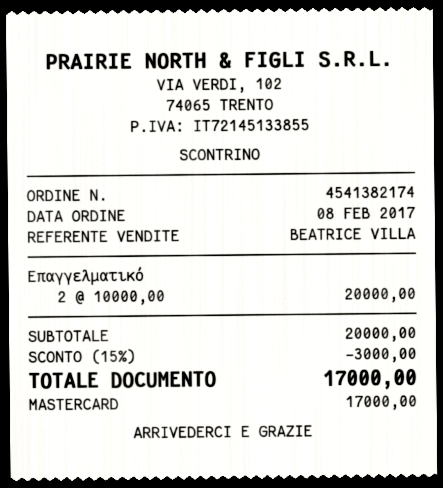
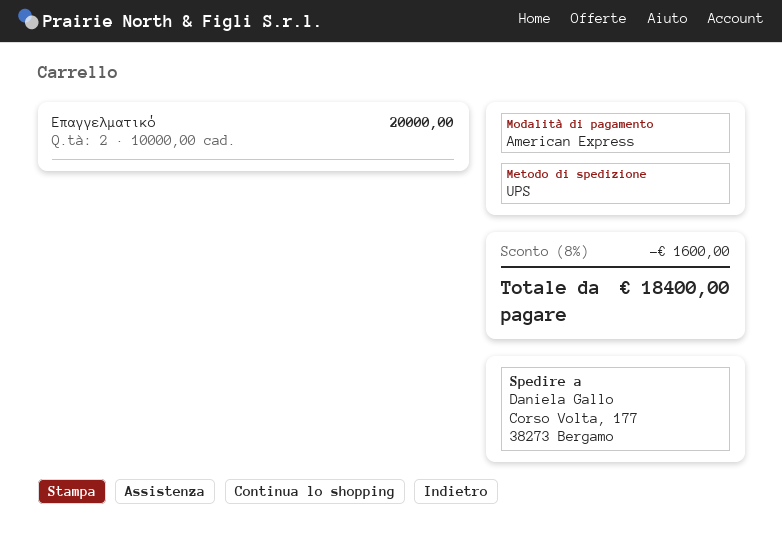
payment method: Mastercard -> American Express
discount: 15% = 3000.00 -> 8% = 1600.00
total: 17000.00 -> 18400.00

